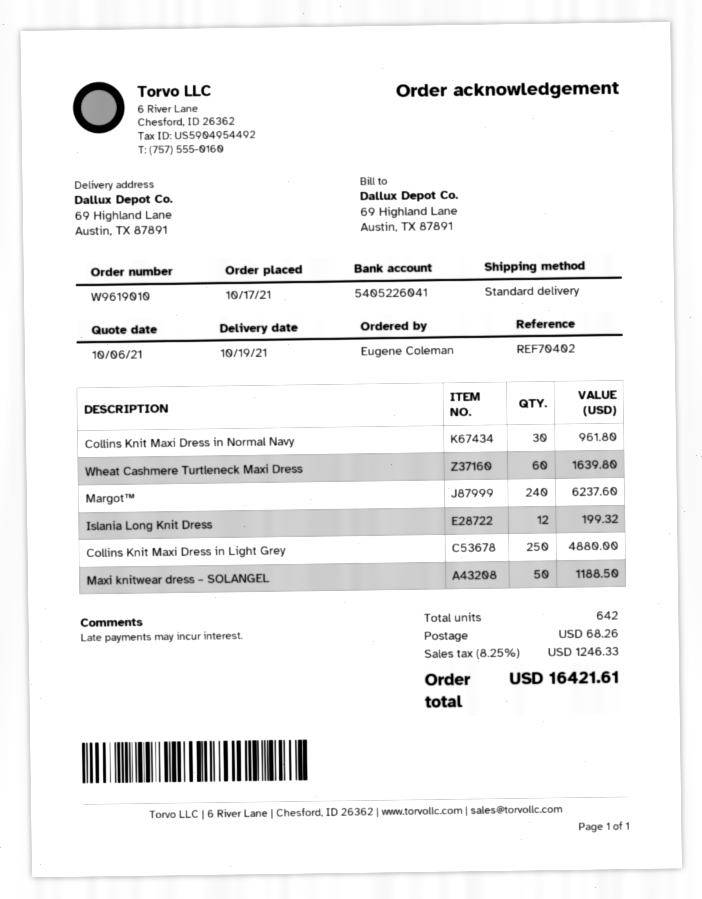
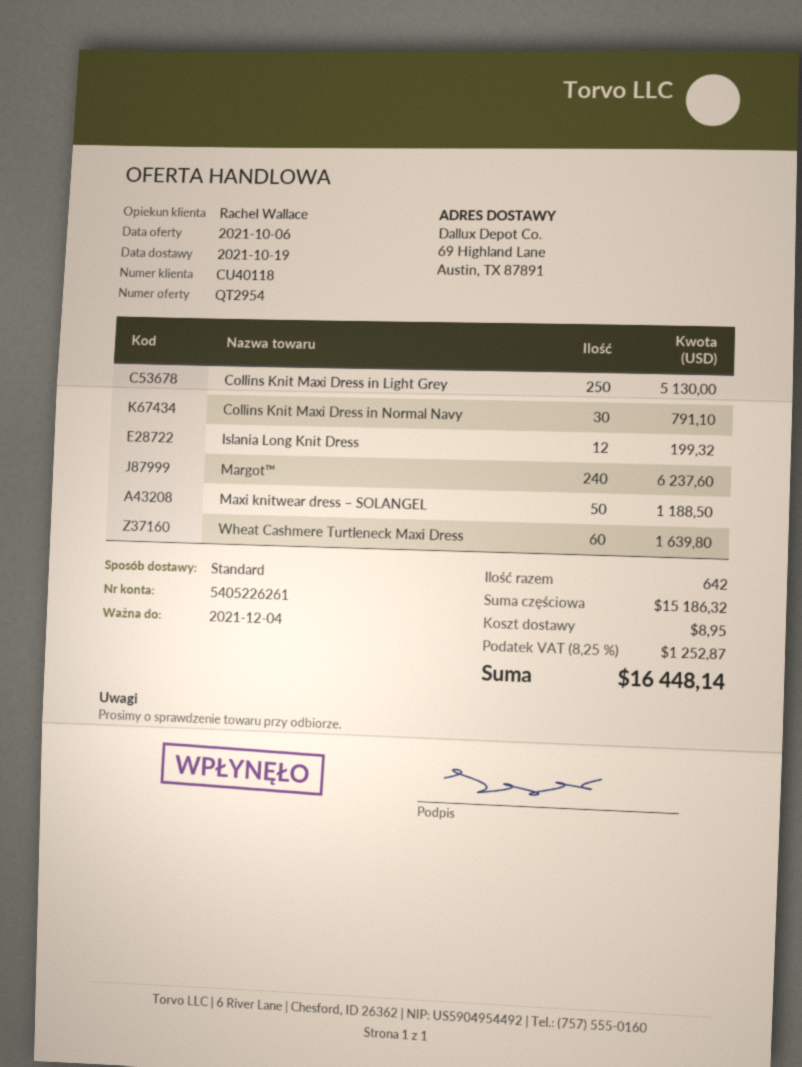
bank account: 5405226041 -> 5405226261
Collins Knit Maxi Dress in Normal Navy: 30 for 961.80 -> 30 for 791.10
Collins Knit Maxi Dress in Light Grey: 250 for 4880.00 -> 250 for 5130.00
shipping: 68.26 -> 8.95
tax: 8.25% = 1246.33 -> 8.25% = 1252.87
total: 16421.61 -> 16448.14

